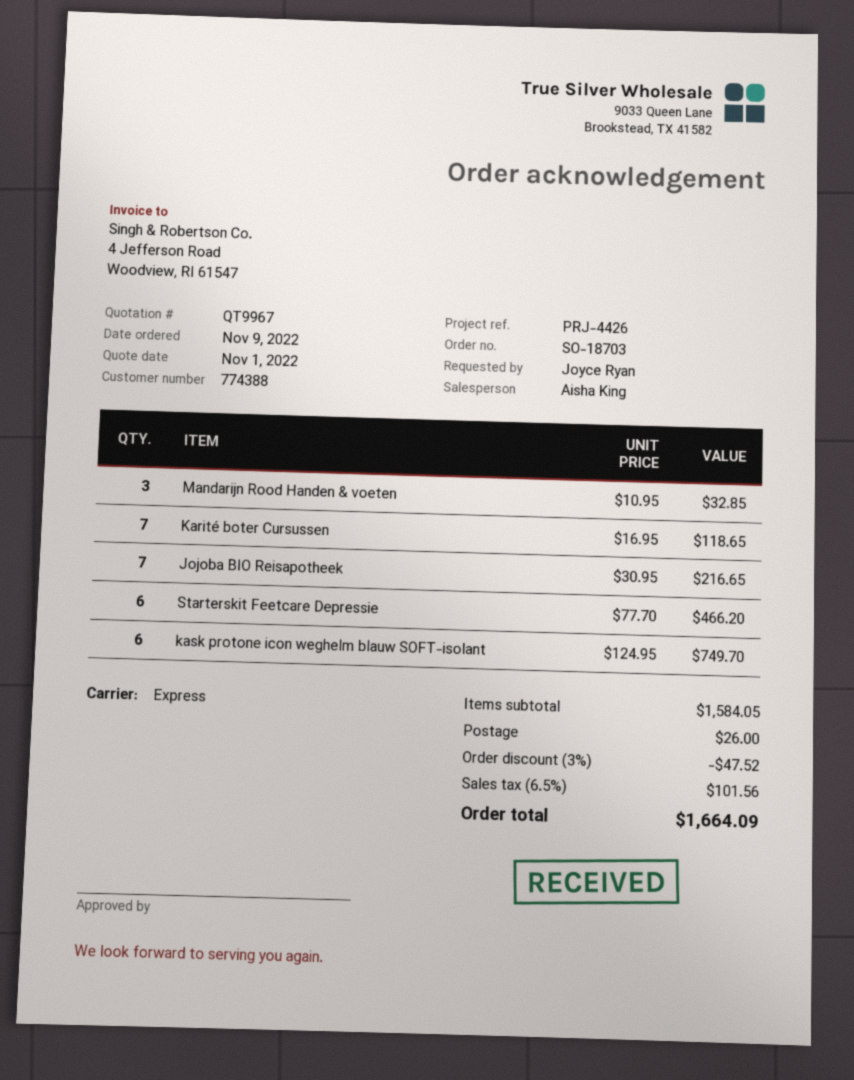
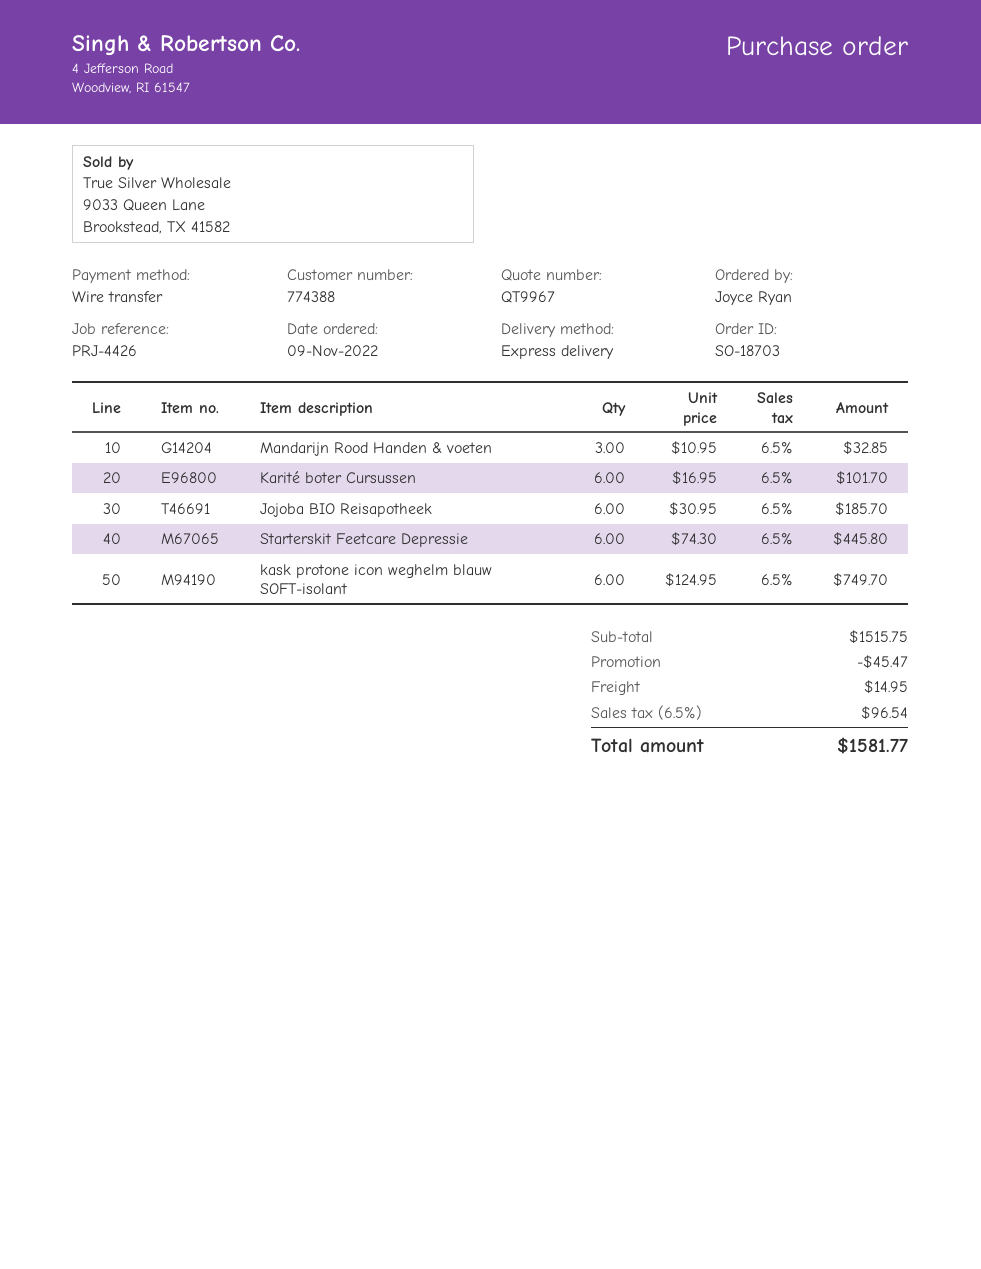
Karité boter Cursussen: 7 x 16.95 = 118.65 -> 6 x 16.95 = 101.70
Jojoba BIO Reisapotheek: 7 x 30.95 = 216.65 -> 6 x 30.95 = 185.70
Starterskit Feetcare Depressie: 6 x 77.70 = 466.20 -> 6 x 74.30 = 445.80
subtotal: 1584.05 -> 1515.75
discount: 47.52 -> 45.47
shipping: 26.00 -> 14.95
tax: 6.5% = 101.56 -> 6.5% = 96.54
total: 1664.09 -> 1581.77

